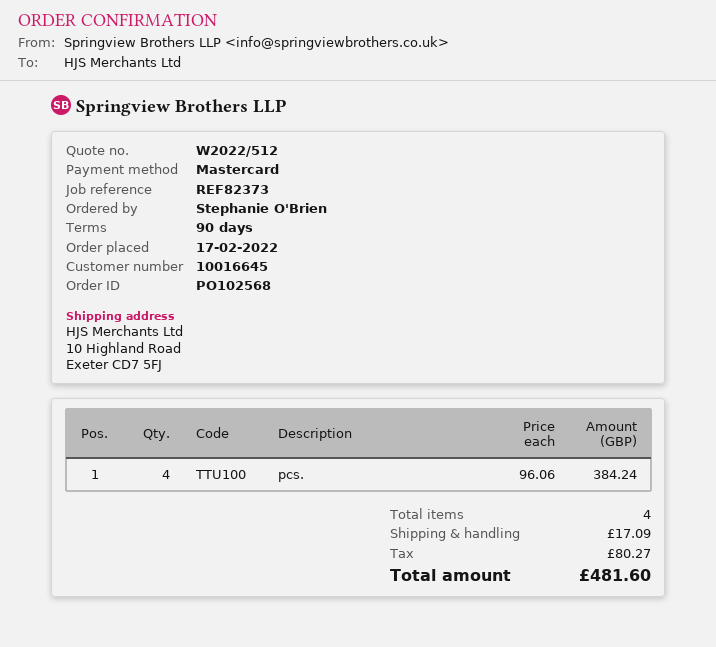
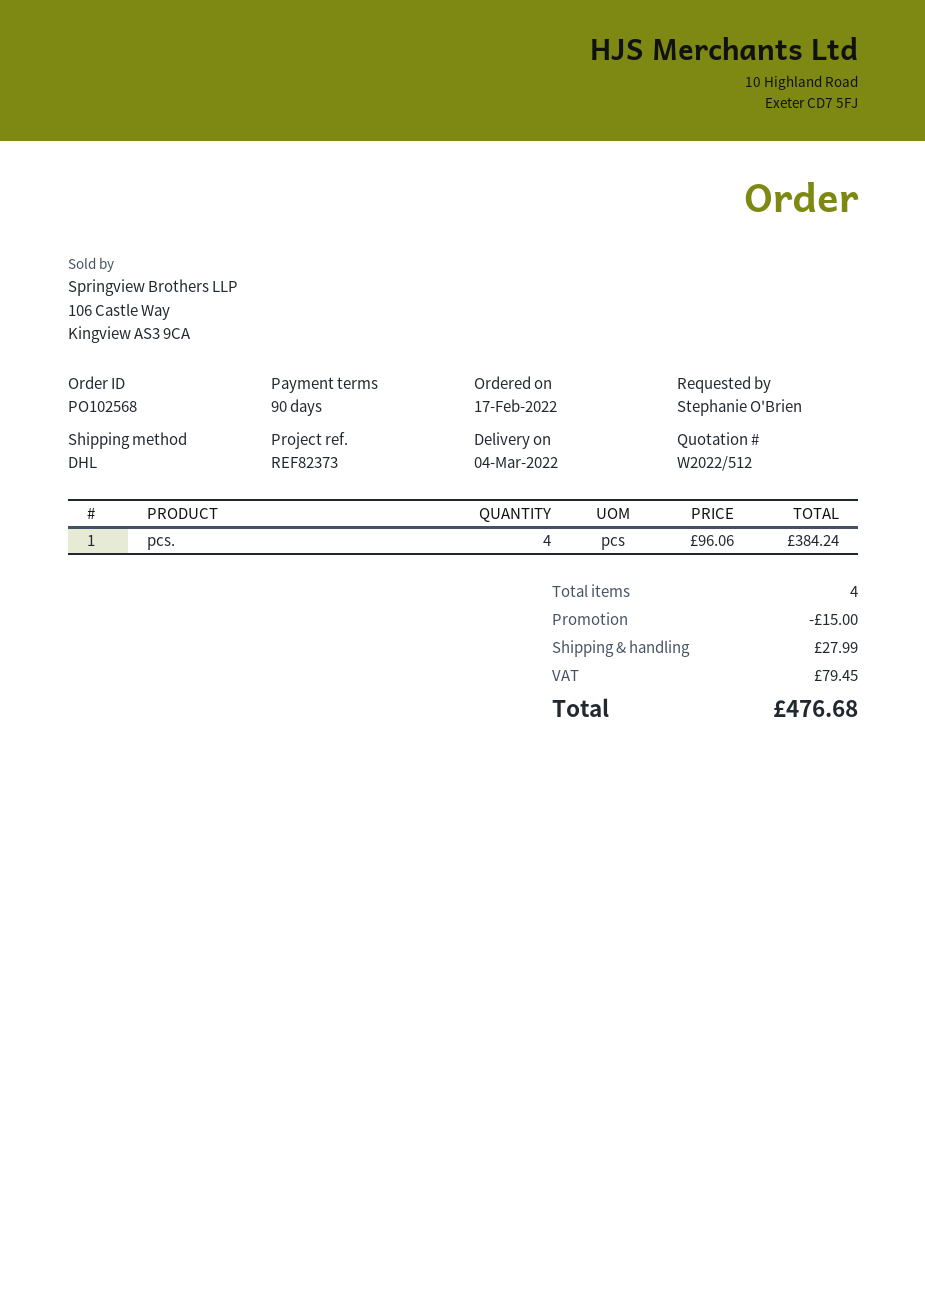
discount: none -> 15.00
shipping: 17.09 -> 27.99
tax: 80.27 -> 79.45
total: 481.60 -> 476.68

